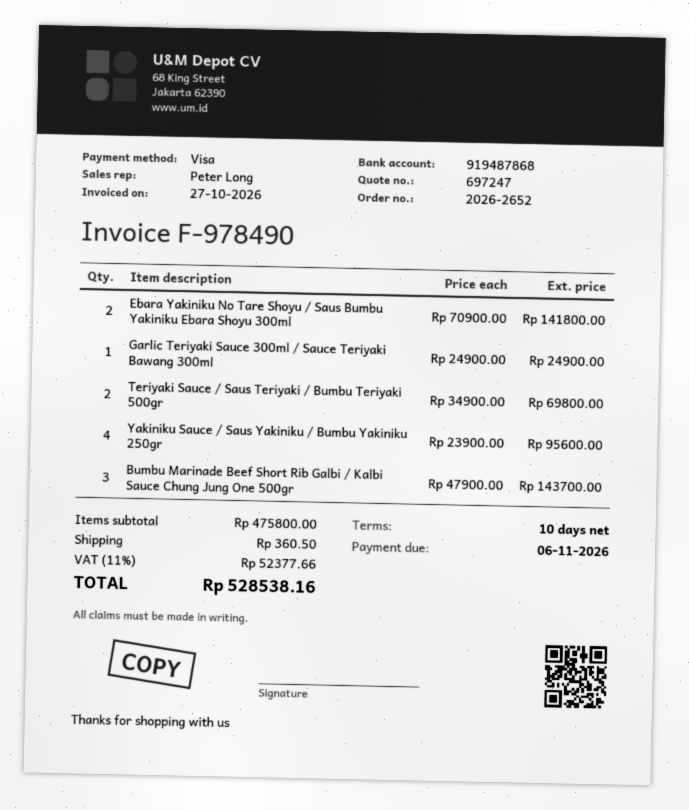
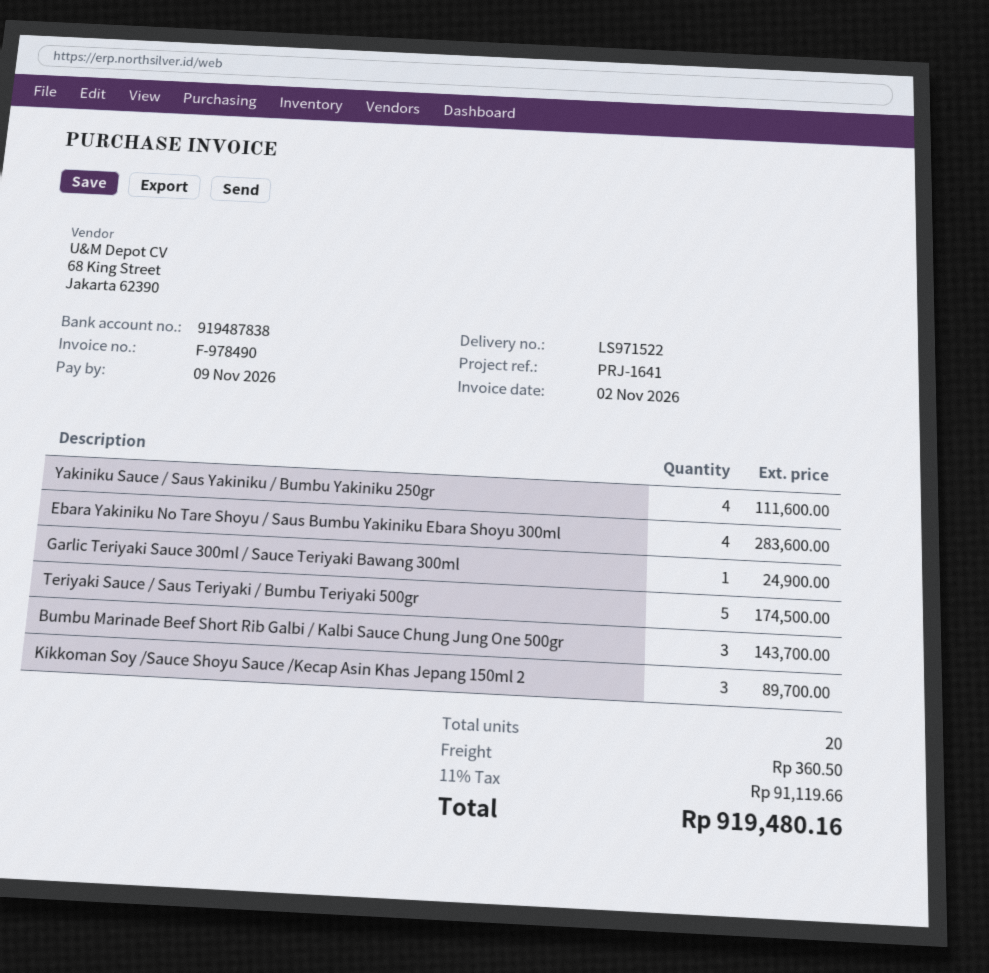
invoice date: 2026-10-27 -> 2026-11-02
due date: 2026-11-06 -> 2026-11-09
bank account: 919487868 -> 919487838
Ebara Yakiniku No Tare Shoyu / Saus Bumbu Yakiniku Ebara Shoyu 300ml: 2 for 141800.00 -> 4 for 283600.00
Teriyaki Sauce / Saus Teriyaki / Bumbu Teriyaki 500gr: 2 for 69800.00 -> 5 for 174500.00
Yakiniku Sauce / Saus Yakiniku / Bumbu Yakiniku 250gr: 4 for 95600.00 -> 4 for 111600.00
Kikkoman Soy /Sauce Shoyu Sauce /Kecap Asin Khas Jepang 150ml 2: none -> 3 for 89700.00
tax: 11% = 52377.66 -> 11% = 91119.66
total: 528538.16 -> 919480.16

